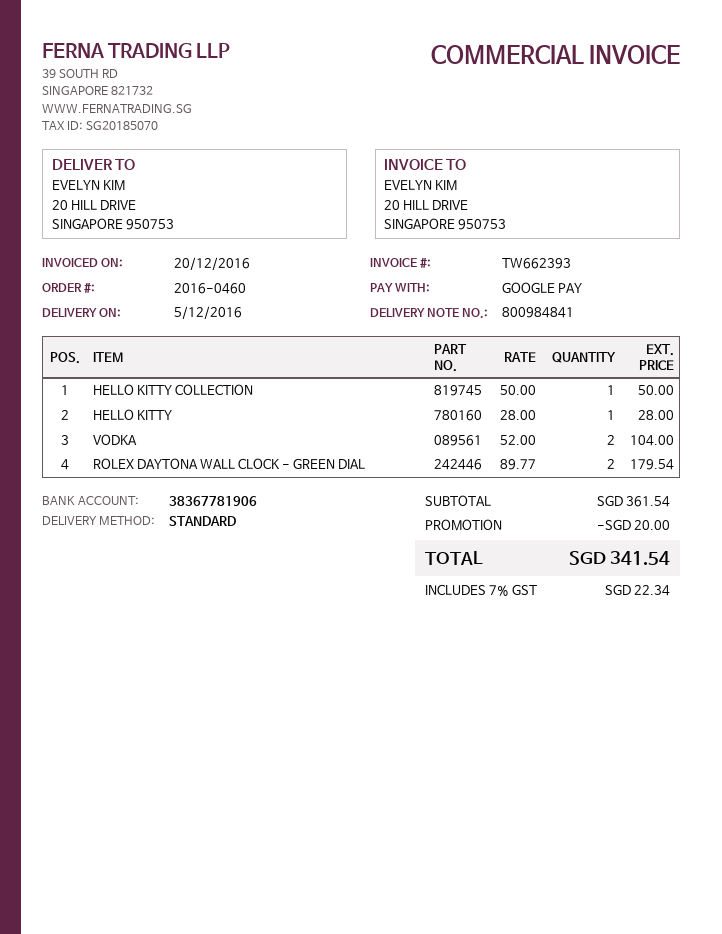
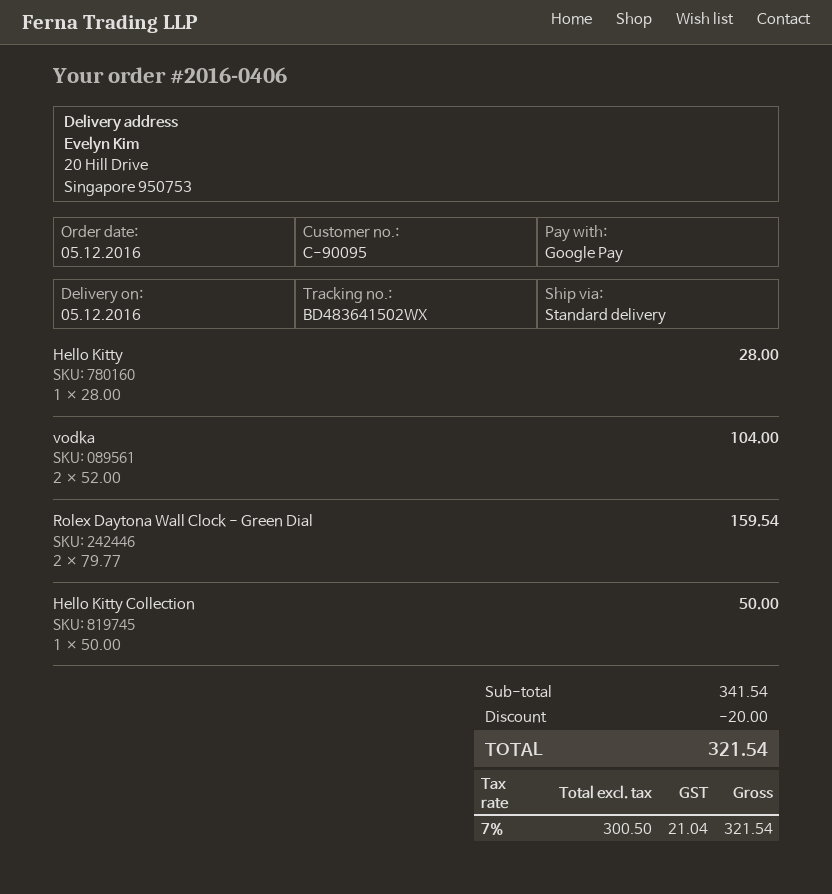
order number: 2016-0460 -> 2016-0406
ROLEX DAYTONA WALL CLOCK - GREEN DIAL: 2 x 89.77 = 179.54 -> 2 x 79.77 = 159.54
subtotal: 361.54 -> 341.54
tax: 7% = 22.34 -> 7% = 21.04
total: 341.54 -> 321.54

